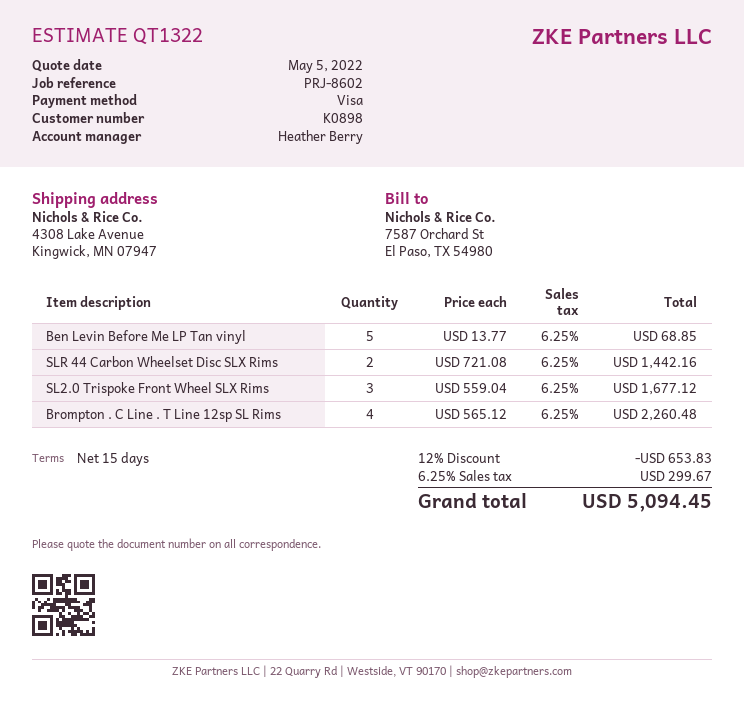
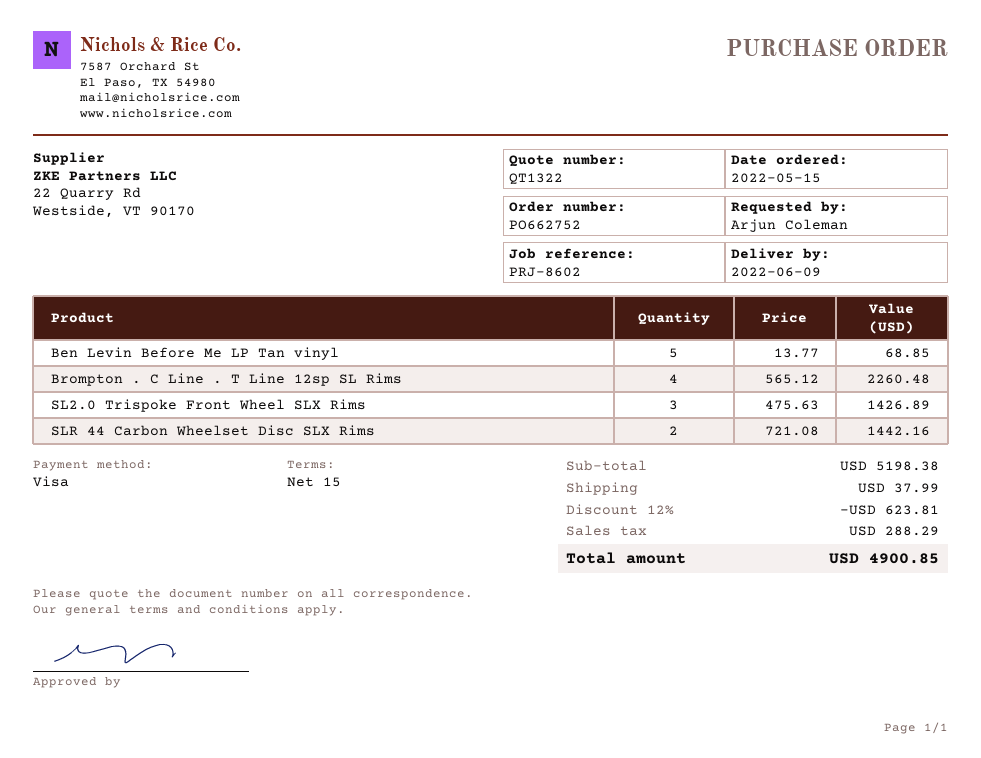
SL2.0 Trispoke Front Wheel SLX Rims: 3 x 559.04 = 1677.12 -> 3 x 475.63 = 1426.89
discount: 12% = 653.83 -> 12% = 623.81
shipping: none -> 37.99
tax: 299.67 -> 288.29
total: 5094.45 -> 4900.85

